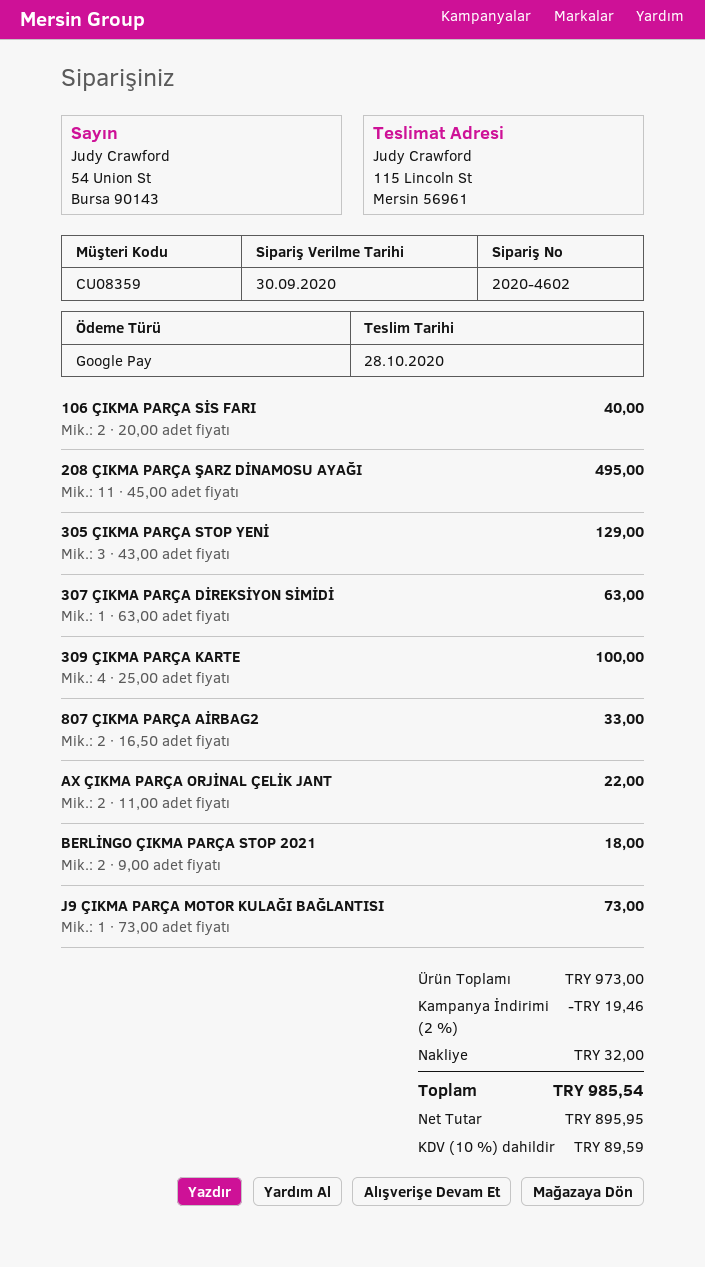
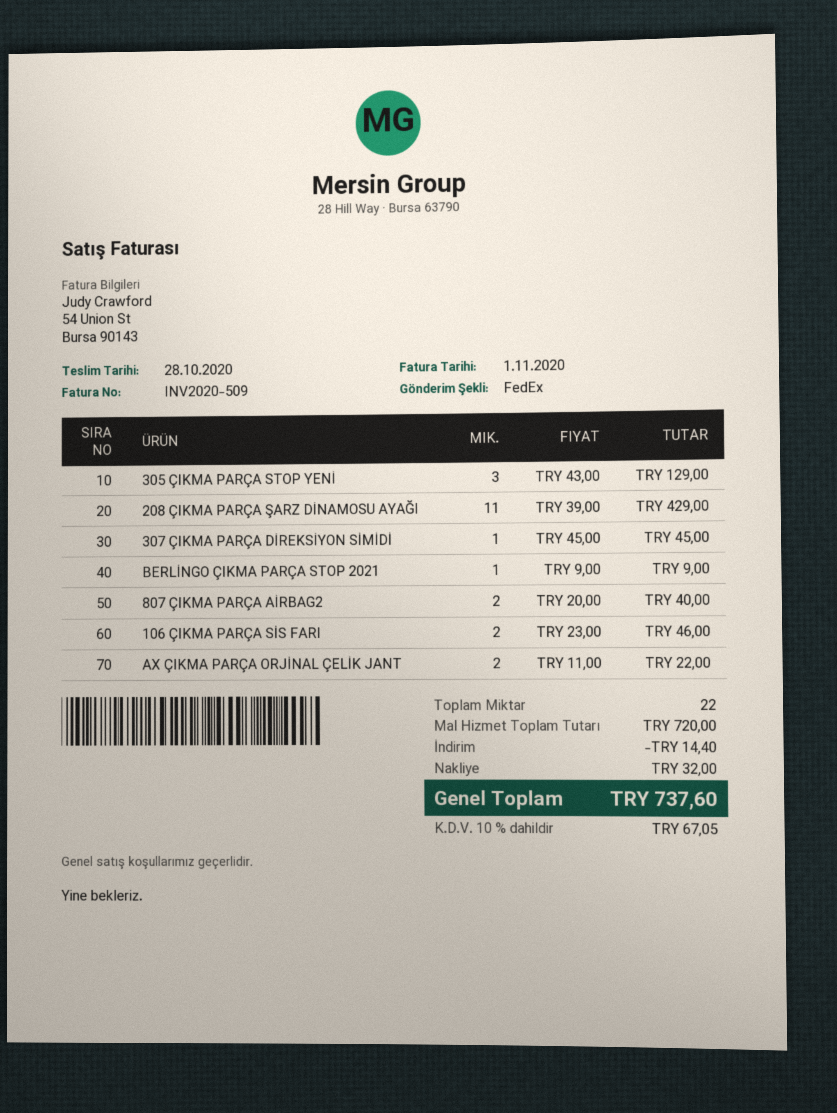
106 ÇIKMA PARÇA SİS FARI: 2 x 20.00 = 40.00 -> 2 x 23.00 = 46.00
208 ÇIKMA PARÇA ŞARZ DİNAMOSU AYAĞI: 11 x 45.00 = 495.00 -> 11 x 39.00 = 429.00
307 ÇIKMA PARÇA DİREKSİYON SİMİDİ: 1 x 63.00 = 63.00 -> 1 x 45.00 = 45.00
309 ÇIKMA PARÇA KARTE: 4 x 25.00 = 100.00 -> none
807 ÇIKMA PARÇA AİRBAG2: 2 x 16.50 = 33.00 -> 2 x 20.00 = 40.00
BERLİNGO ÇIKMA PARÇA STOP 2021: 2 x 9.00 = 18.00 -> 1 x 9.00 = 9.00
J9 ÇIKMA PARÇA MOTOR KULAĞI BAĞLANTISI: 1 x 73.00 = 73.00 -> none
subtotal: 973.00 -> 720.00
discount: 19.46 -> 14.40
tax: 10% = 89.59 -> 10% = 67.05
total: 985.54 -> 737.60

